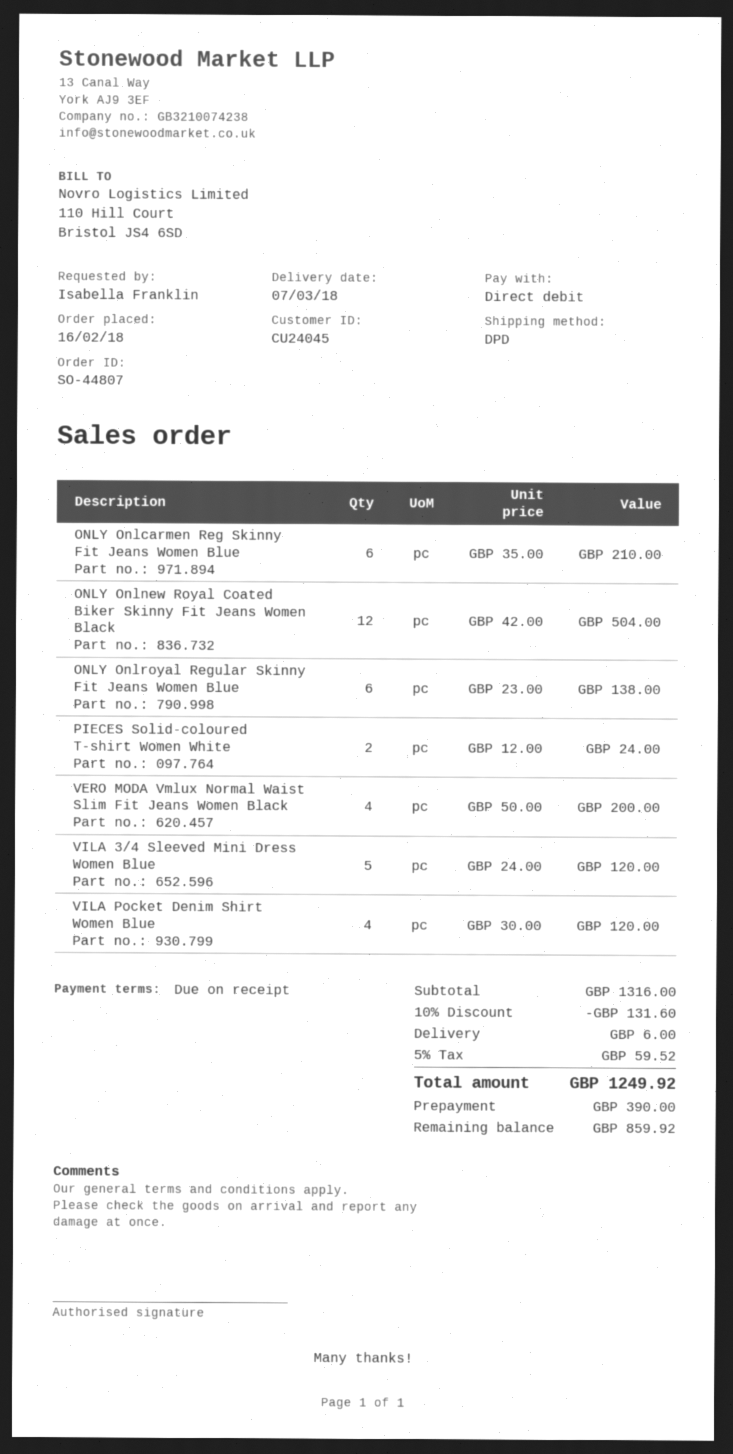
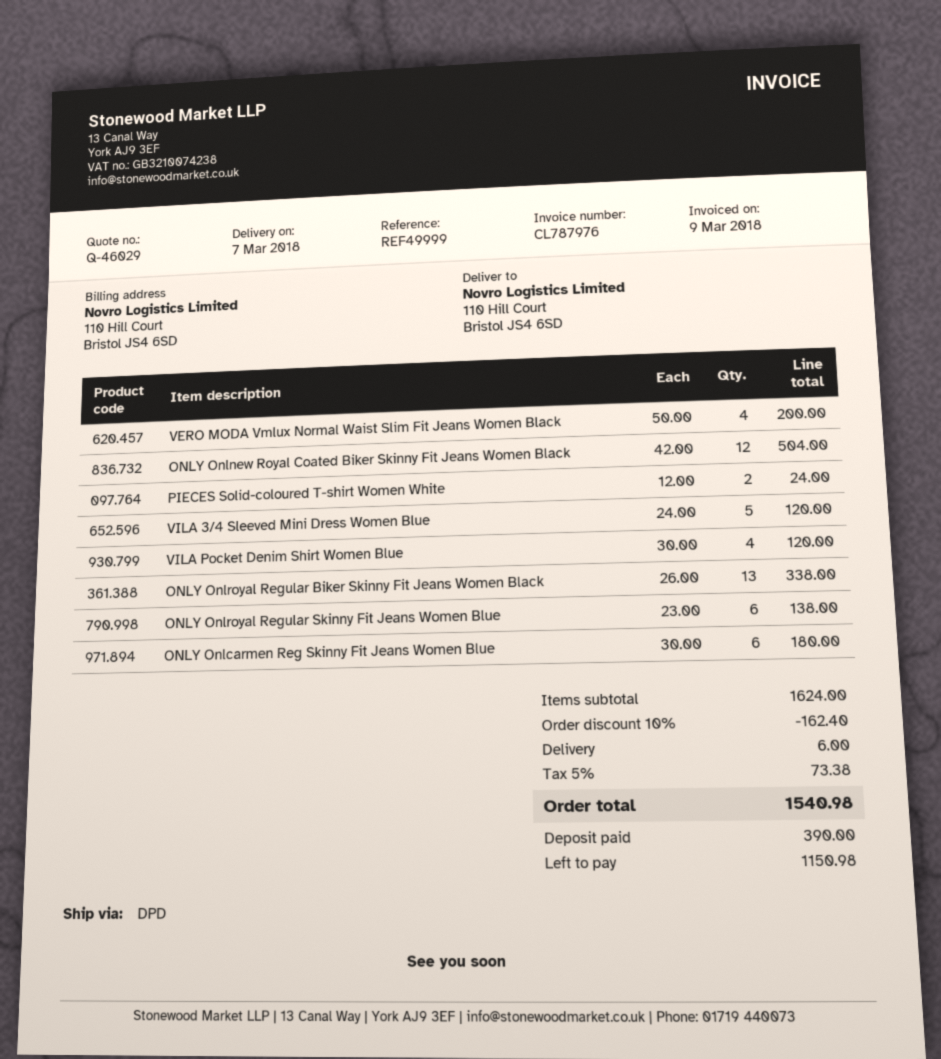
ONLY Onlcarmen Reg Skinny Fit Jeans Women Blue: 6 x 35.00 = 210.00 -> 6 x 30.00 = 180.00
ONLY Onlroyal Regular Biker Skinny Fit Jeans Women Black: none -> 13 x 26.00 = 338.00
subtotal: 1316.00 -> 1624.00
discount: 10% = 131.60 -> 10% = 162.40
tax: 5% = 59.52 -> 5% = 73.38
total: 1249.92 -> 1540.98
balance: 859.92 -> 1150.98

